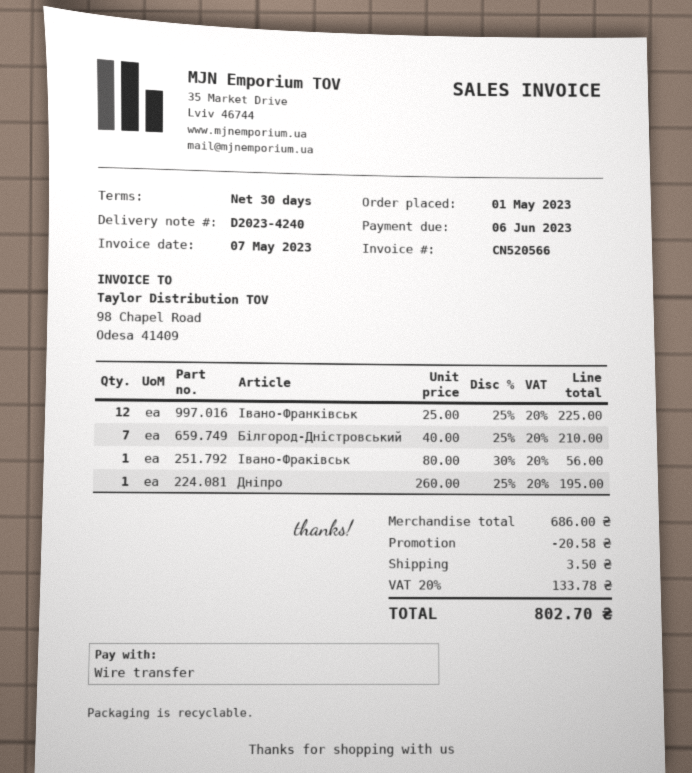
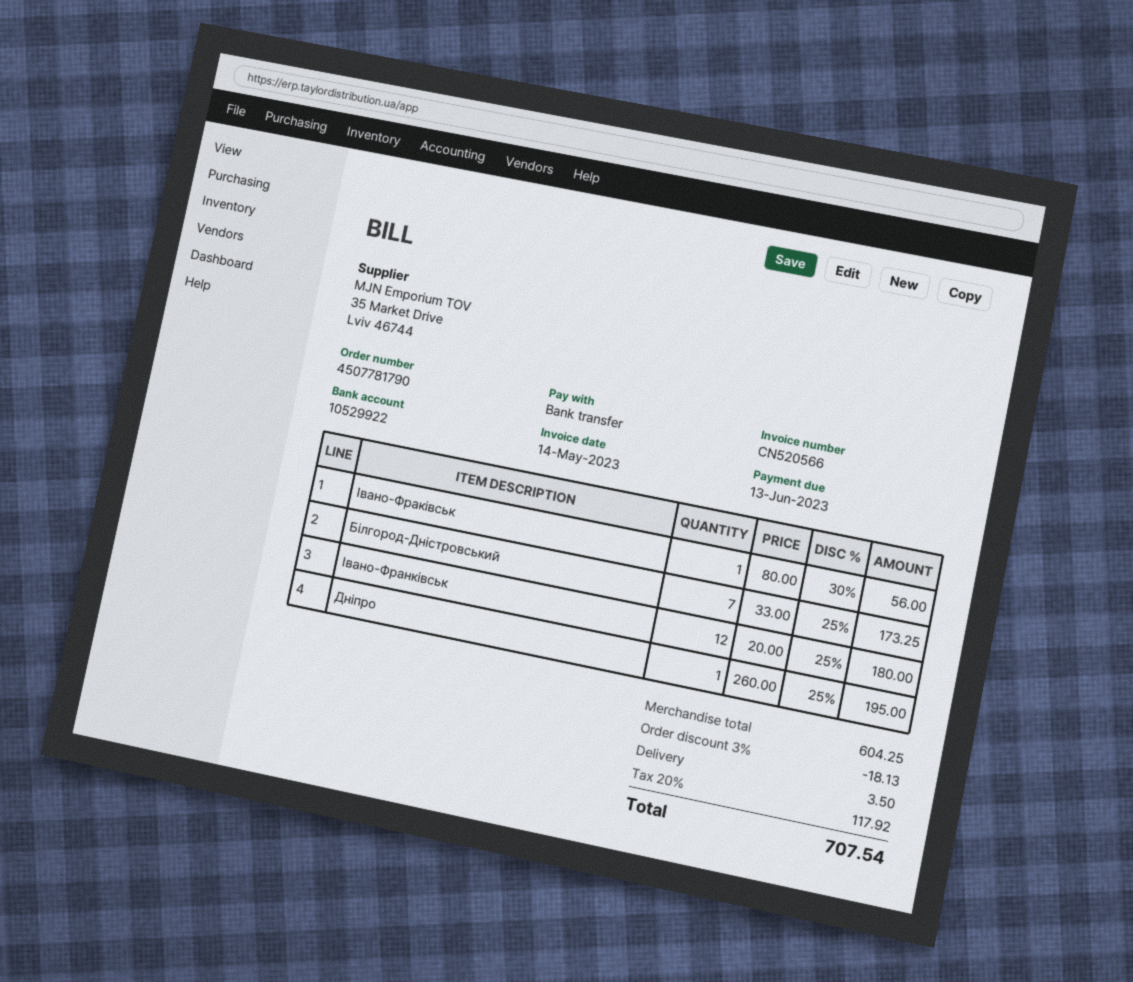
invoice date: 2023-05-07 -> 2023-05-14
due date: 2023-06-06 -> 2023-06-13
Івано-Франківськ: 12 x 25.00 - 25% = 225.00 -> 12 x 20.00 - 25% = 180.00
Білгород-Дністровський: 7 x 40.00 - 25% = 210.00 -> 7 x 33.00 - 25% = 173.25
subtotal: 686.00 -> 604.25
discount: 20.58 -> 18.13
tax: 20% = 133.78 -> 20% = 117.92
total: 802.70 -> 707.54

